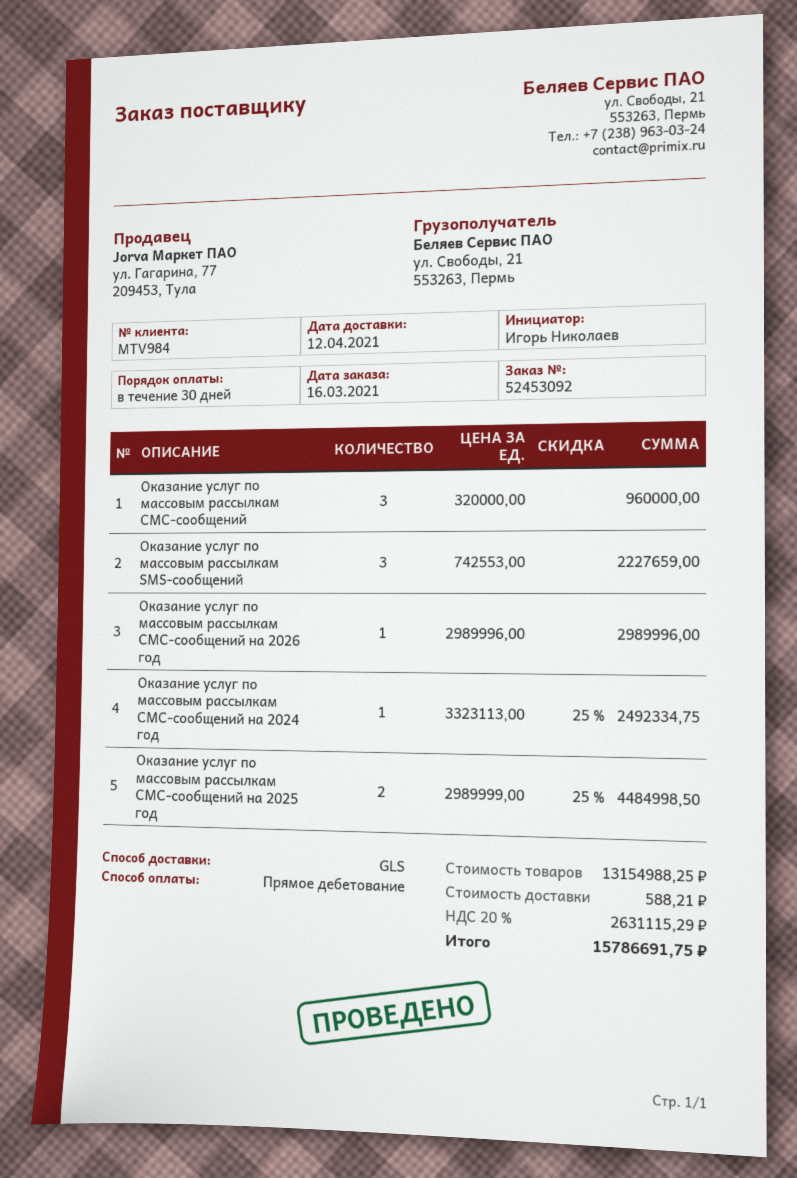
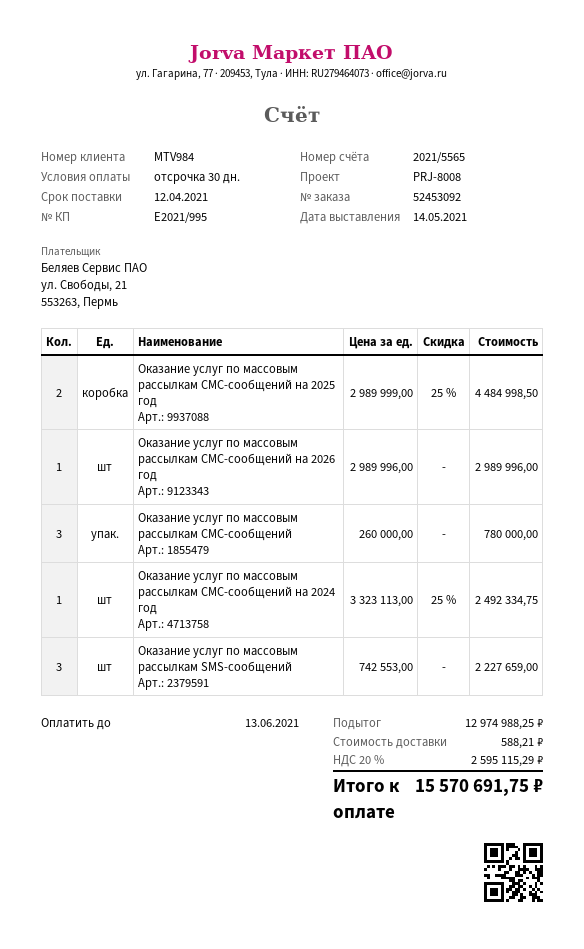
Оказание услуг по массовым рассылкам СМС-сообщений: 3 x 320000.00 = 960000.00 -> 3 x 260000.00 = 780000.00
subtotal: 13154988.25 -> 12974988.25
tax: 20% = 2631115.29 -> 20% = 2595115.29
total: 15786691.75 -> 15570691.75

